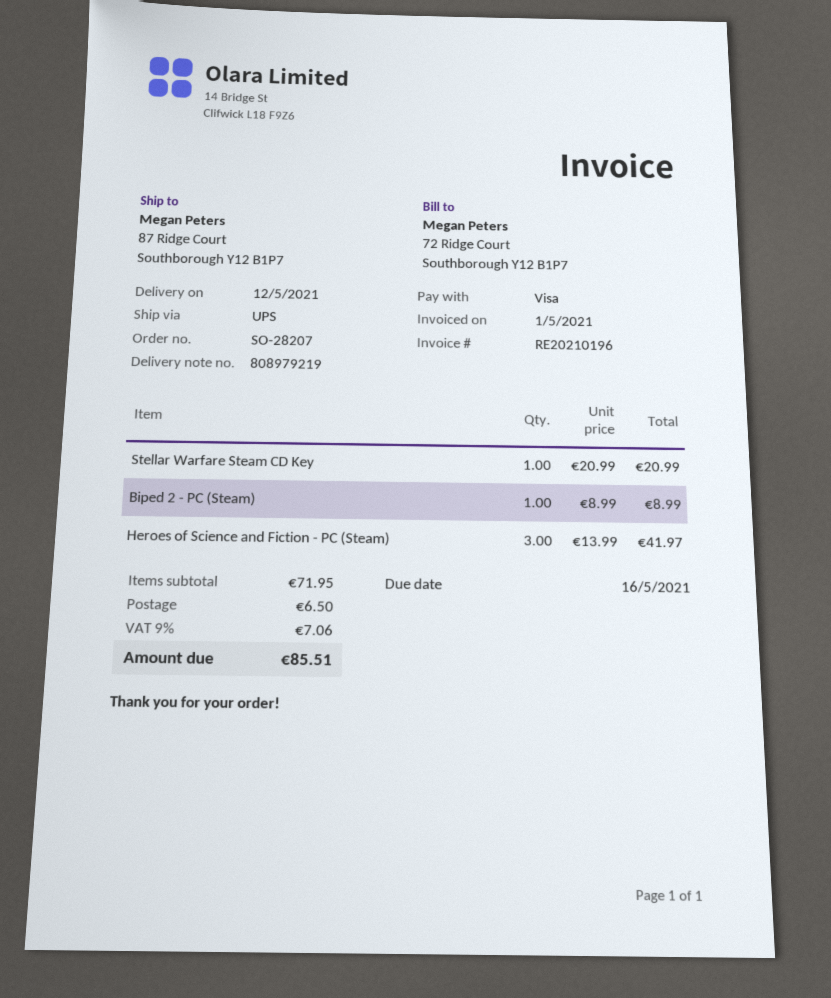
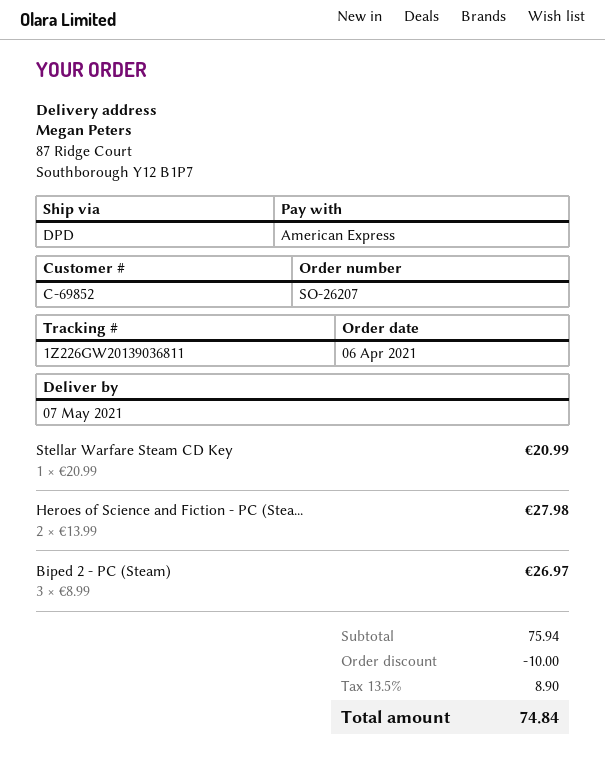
order number: SO-28207 -> SO-26207
delivery date: 2021-05-12 -> 2021-05-07
payment method: Visa -> American Express
shipping method: UPS -> DPD
Biped 2 - PC (Steam): 1 x 8.99 = 8.99 -> 3 x 8.99 = 26.97
Heroes of Science and Fiction - PC (Steam): 3 x 13.99 = 41.97 -> 2 x 13.99 = 27.98
subtotal: 71.95 -> 75.94
discount: none -> 10.00
shipping: 6.50 -> none
tax: 9% = 7.06 -> 13.5% = 8.90
total: 85.51 -> 74.84

